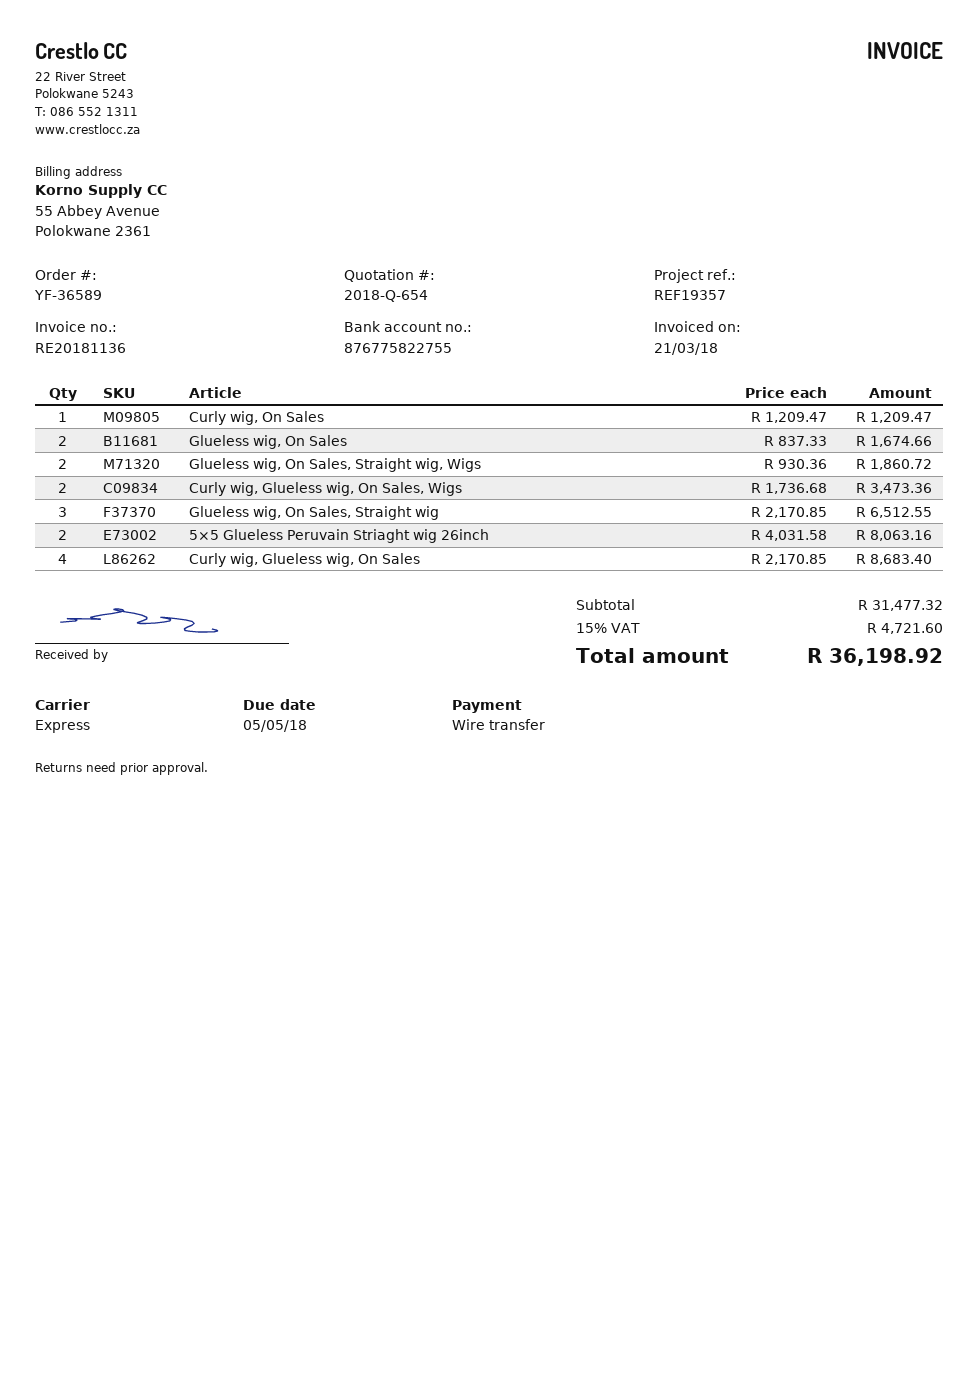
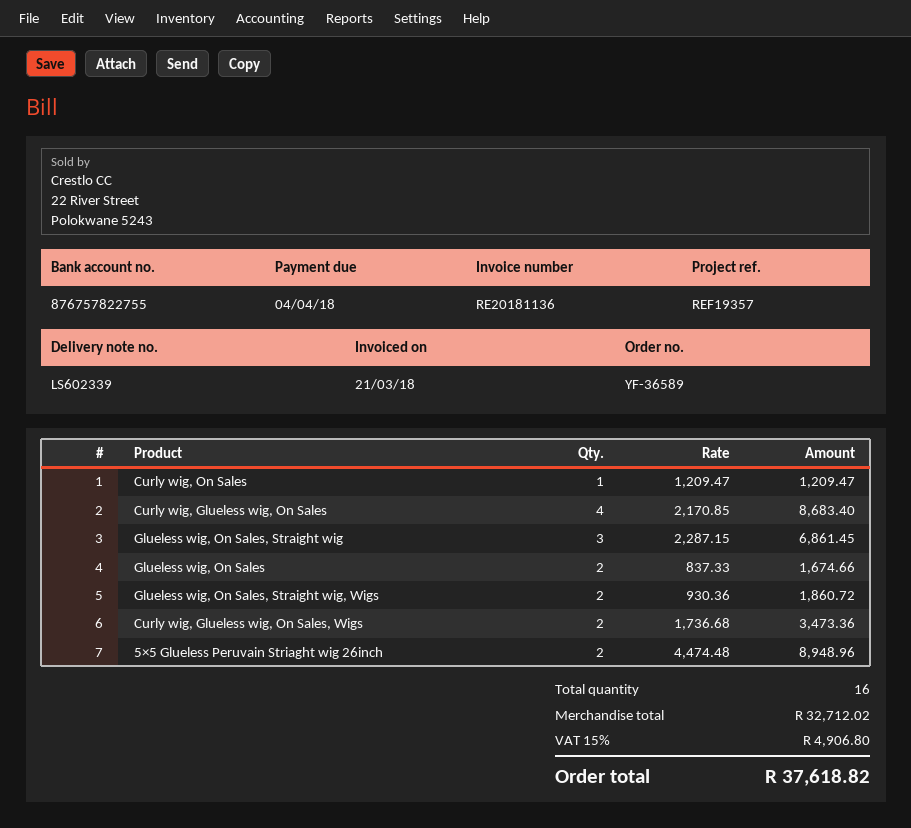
due date: 2018-05-05 -> 2018-04-04
bank account: 876775822755 -> 876757822755
Glueless wig, On Sales, Straight wig: 3 x 2170.85 = 6512.55 -> 3 x 2287.15 = 6861.45
5×5 Glueless Peruvain Striaght wig 26inch: 2 x 4031.58 = 8063.16 -> 2 x 4474.48 = 8948.96
subtotal: 31477.32 -> 32712.02
tax: 15% = 4721.60 -> 15% = 4906.80
total: 36198.92 -> 37618.82

